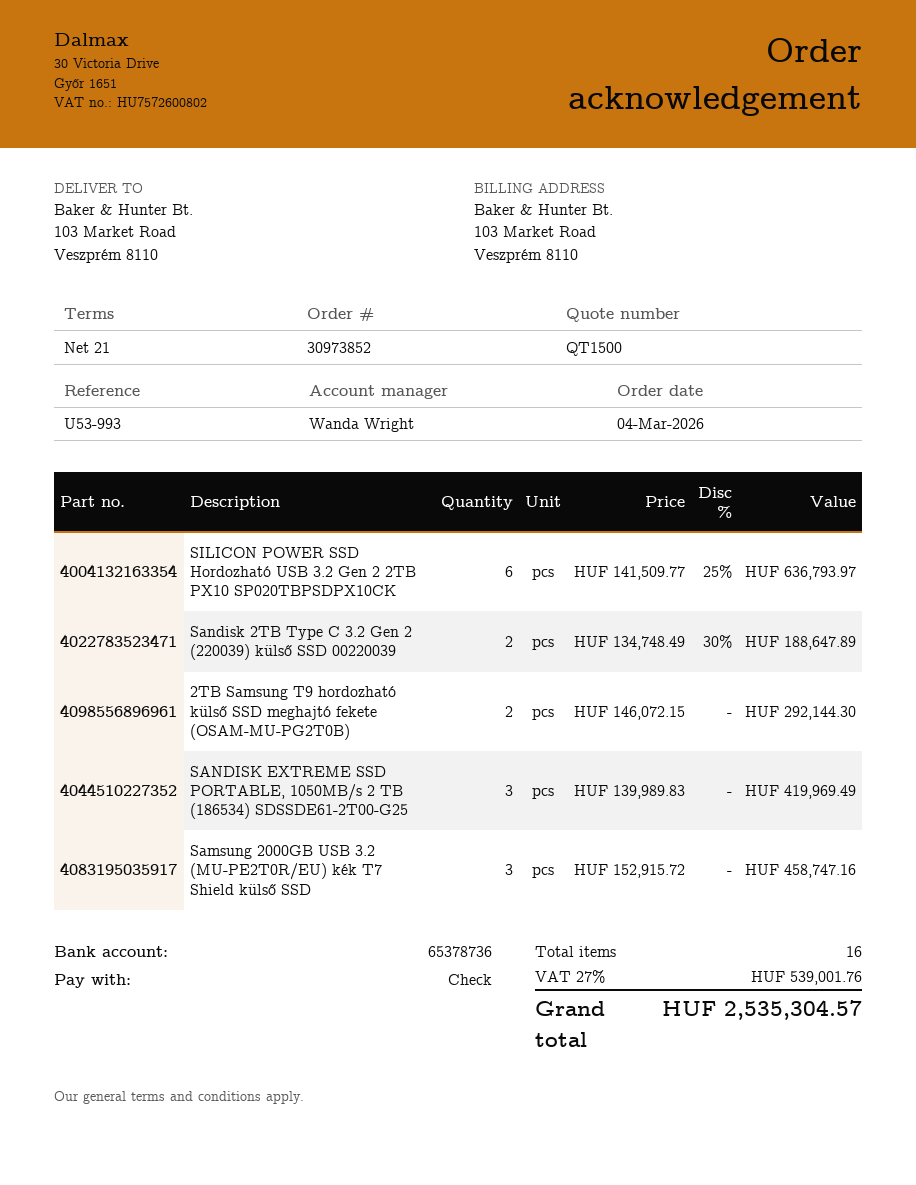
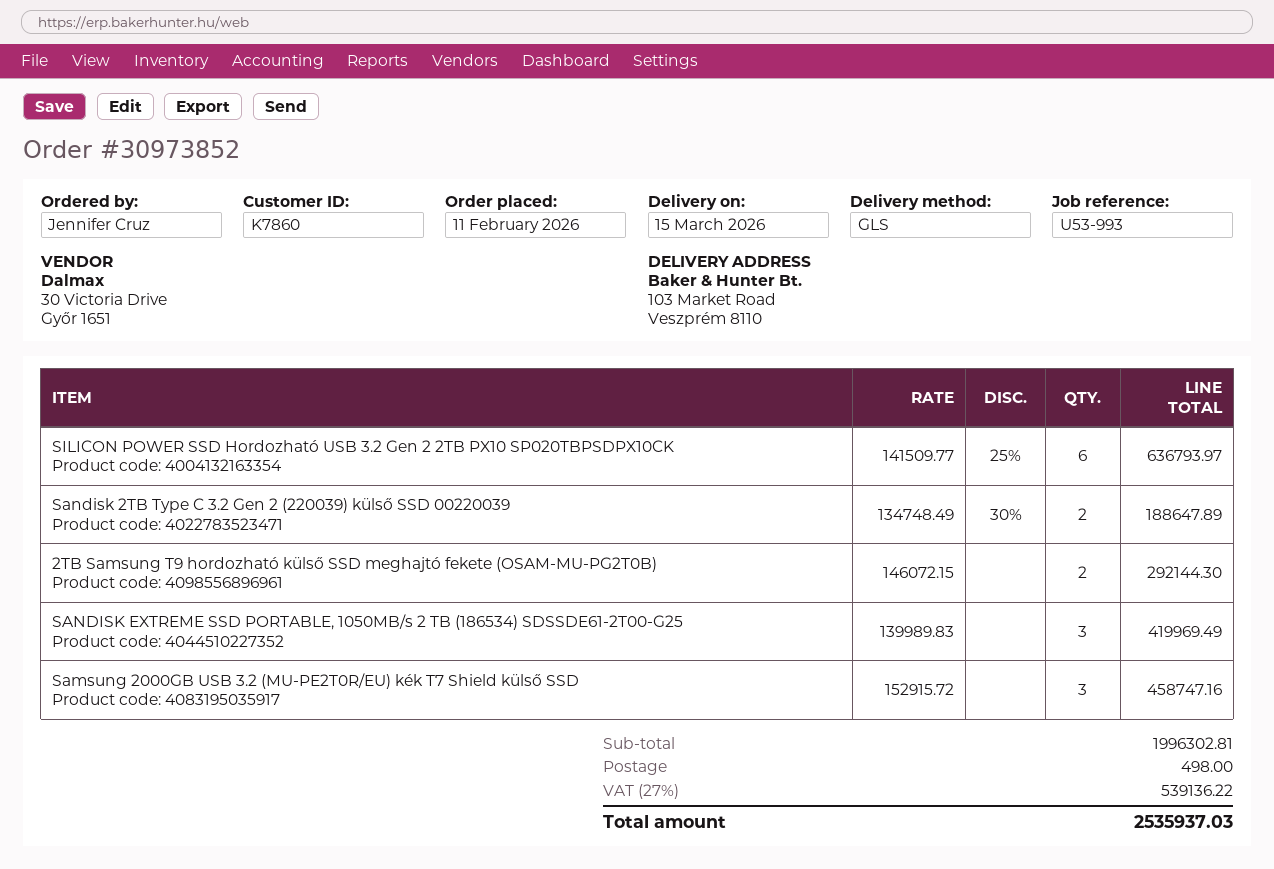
order date: 2026-03-04 -> 2026-02-11
shipping: none -> 498.00
tax: 27% = 539001.76 -> 27% = 539136.22
total: 2535304.57 -> 2535937.03

